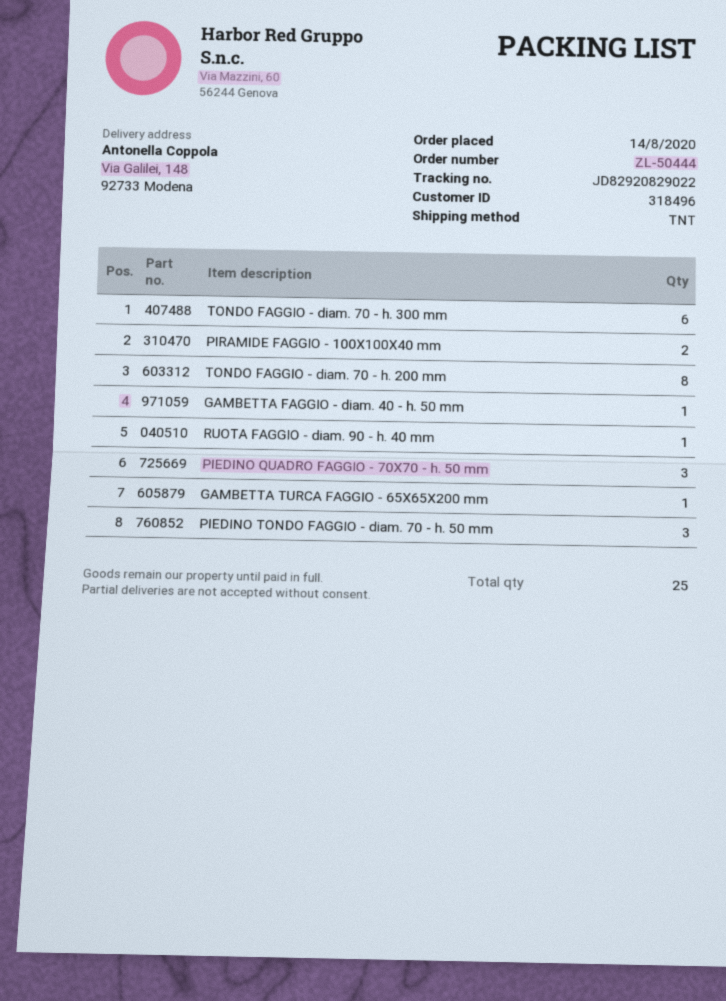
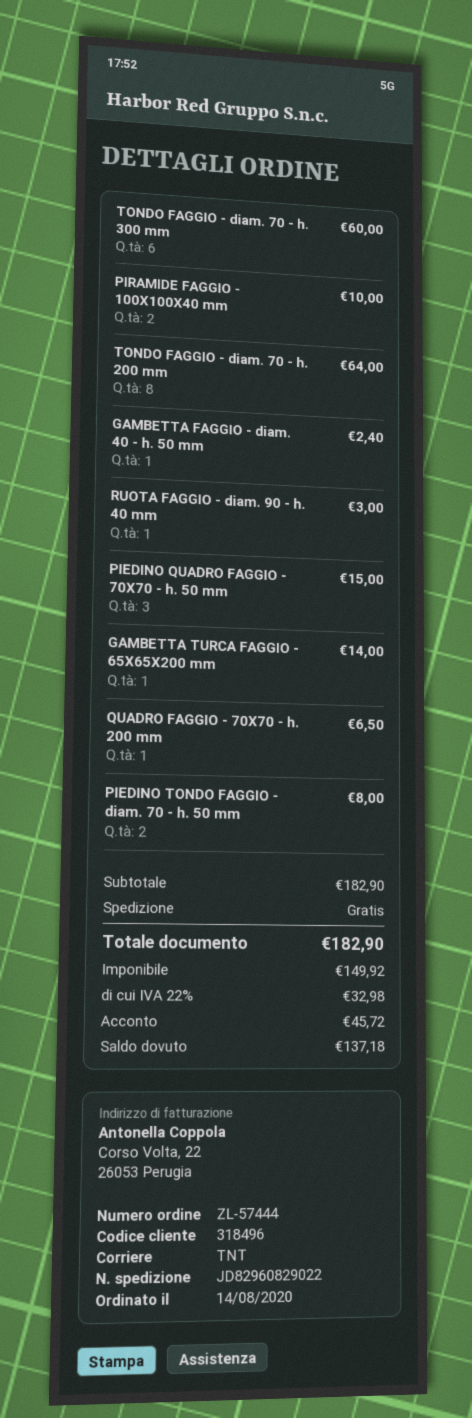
order number: ZL-50444 -> ZL-57444
tracking number: JD82920829022 -> JD82960829022
PIEDINO TONDO FAGGIO - diam. 70 - h. 50 mm: 3 -> 2
QUADRO FAGGIO - 70X70 - h. 200 mm: none -> 1

